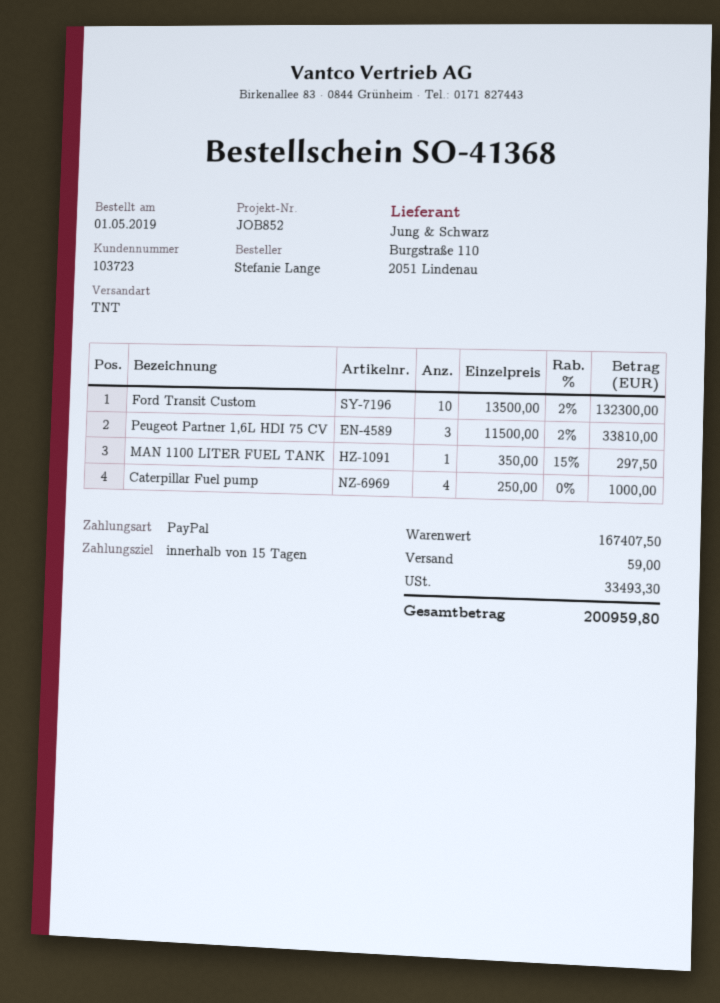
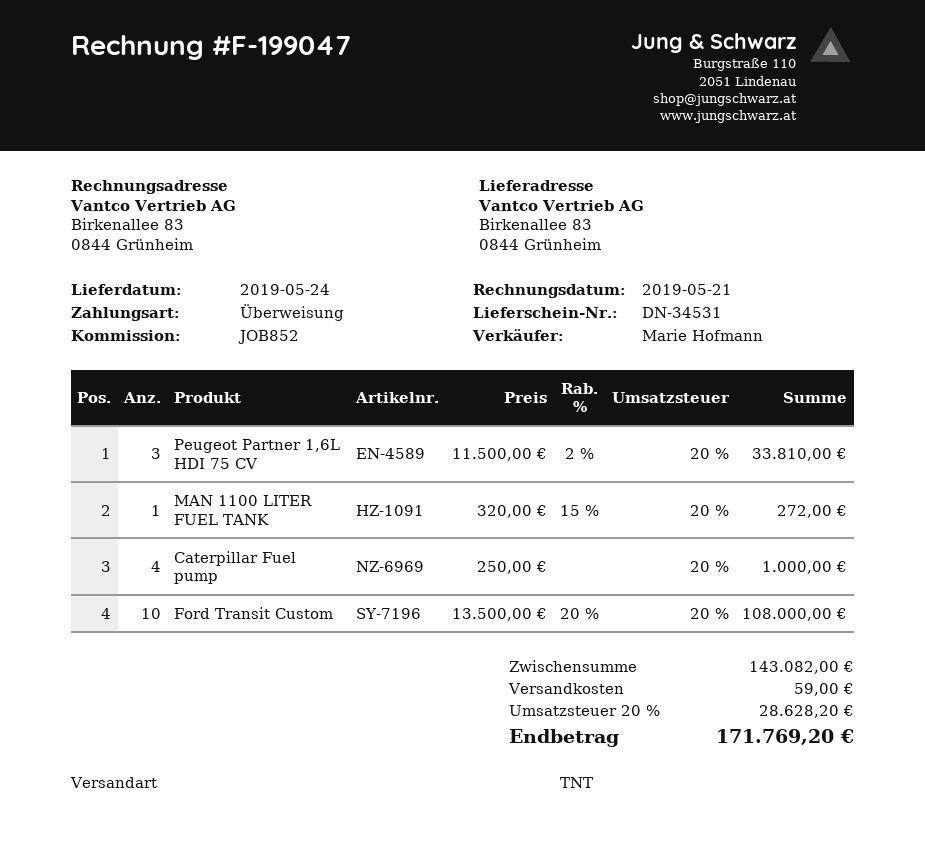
payment method: PayPal -> bank transfer
Ford Transit Custom: 10 x 13500.00 - 2% = 132300.00 -> 10 x 13500.00 - 20% = 108000.00
MAN 1100 LITER FUEL TANK: 1 x 350.00 - 15% = 297.50 -> 1 x 320.00 - 15% = 272.00
subtotal: 167407.50 -> 143082.00
tax: 33493.30 -> 28628.20
total: 200959.80 -> 171769.20

